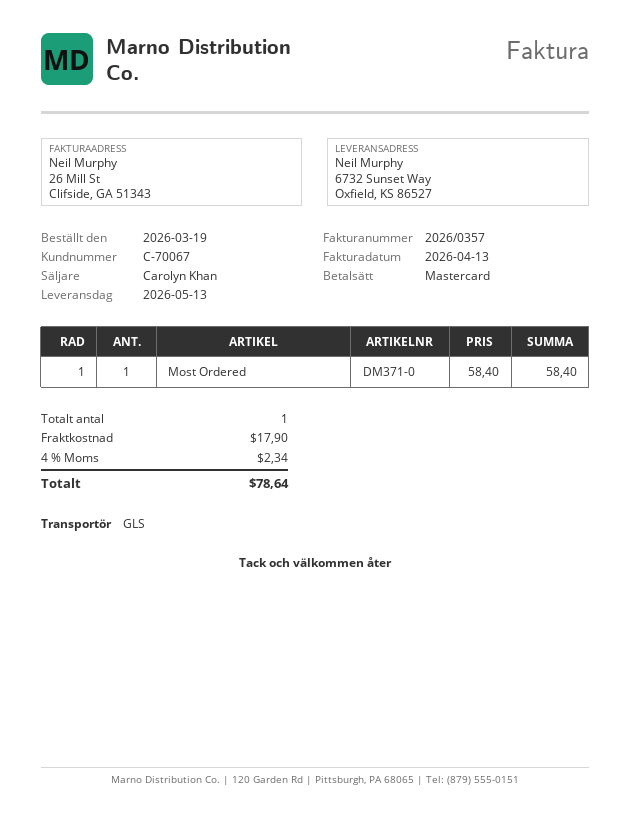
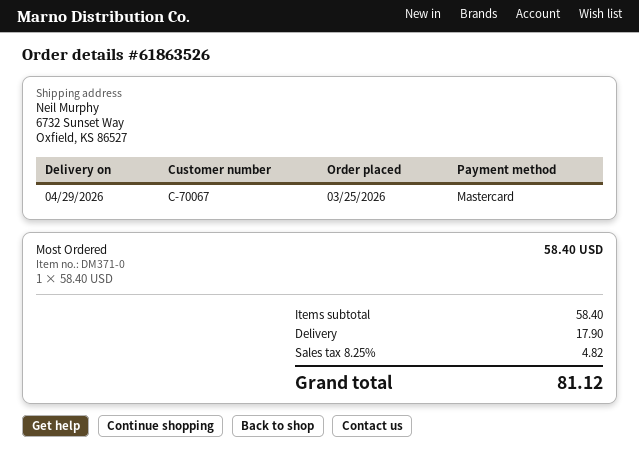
order date: 2026-03-19 -> 2026-03-25
delivery date: 2026-05-13 -> 2026-04-29
tax: 4% = 2.34 -> 8.25% = 4.82
total: 78.64 -> 81.12

